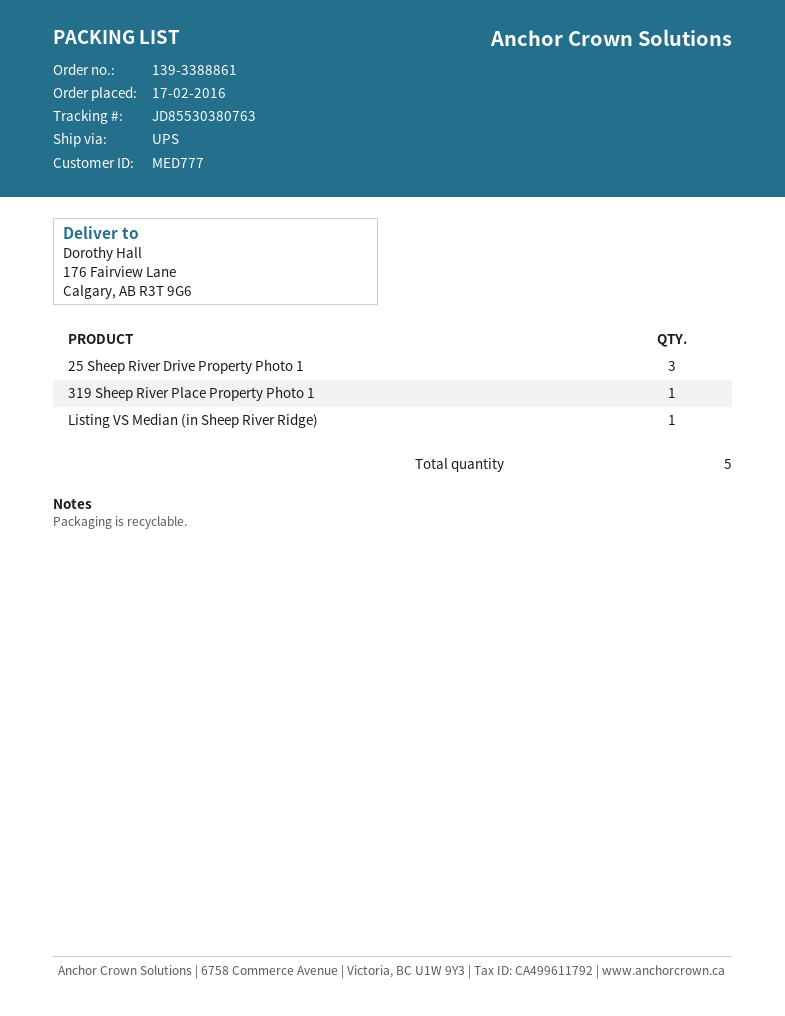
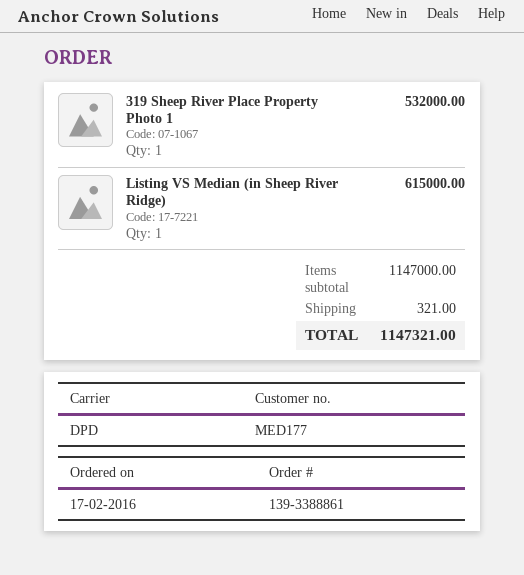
customer number: MED777 -> MED177
shipping method: UPS -> DPD
25 Sheep River Drive Property Photo 1: 3 -> none

